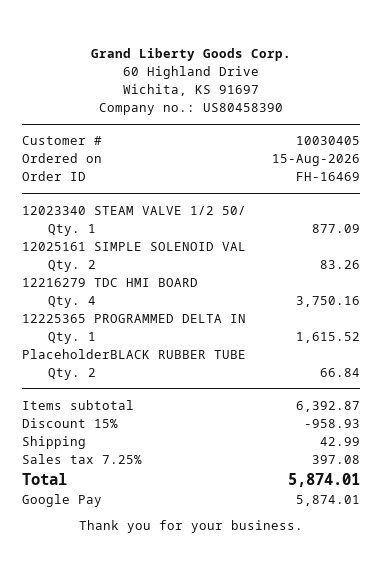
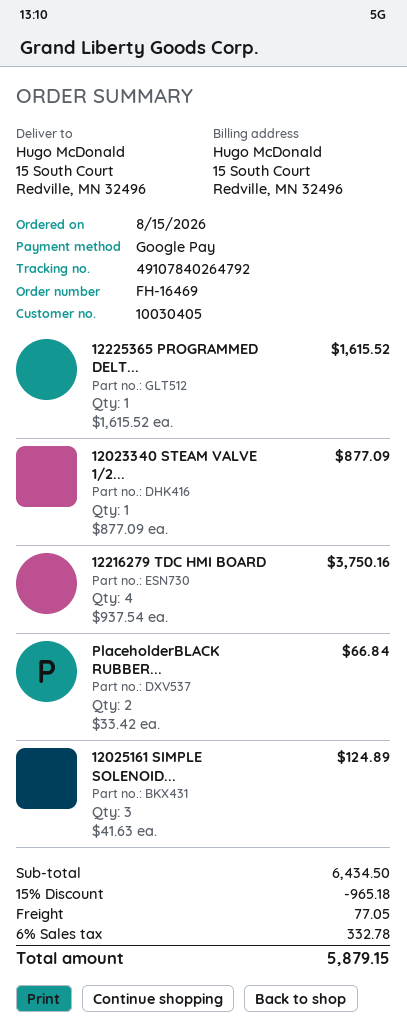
12025161 SIMPLE SOLENOID VAL: 2 for 83.26 -> 3 for 124.89
subtotal: 6392.87 -> 6434.50
discount: 15% = 958.93 -> 15% = 965.18
shipping: 42.99 -> 77.05
tax: 7.25% = 397.08 -> 6% = 332.78
total: 5874.01 -> 5879.15

